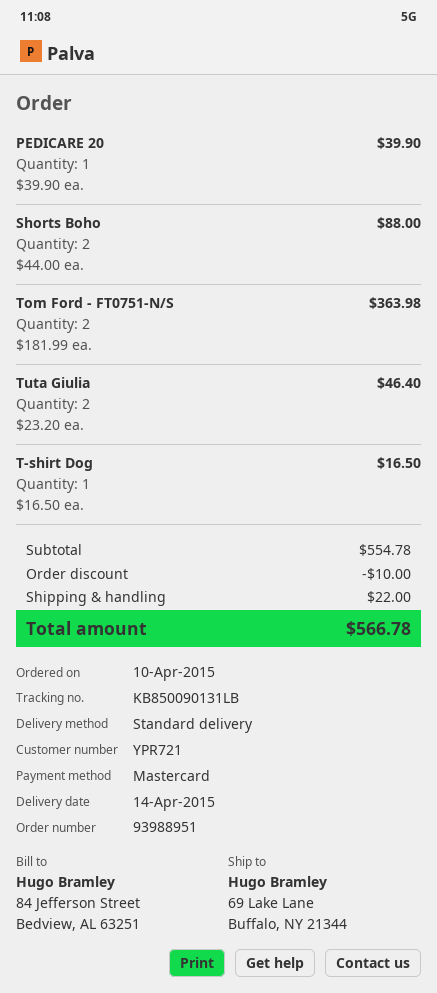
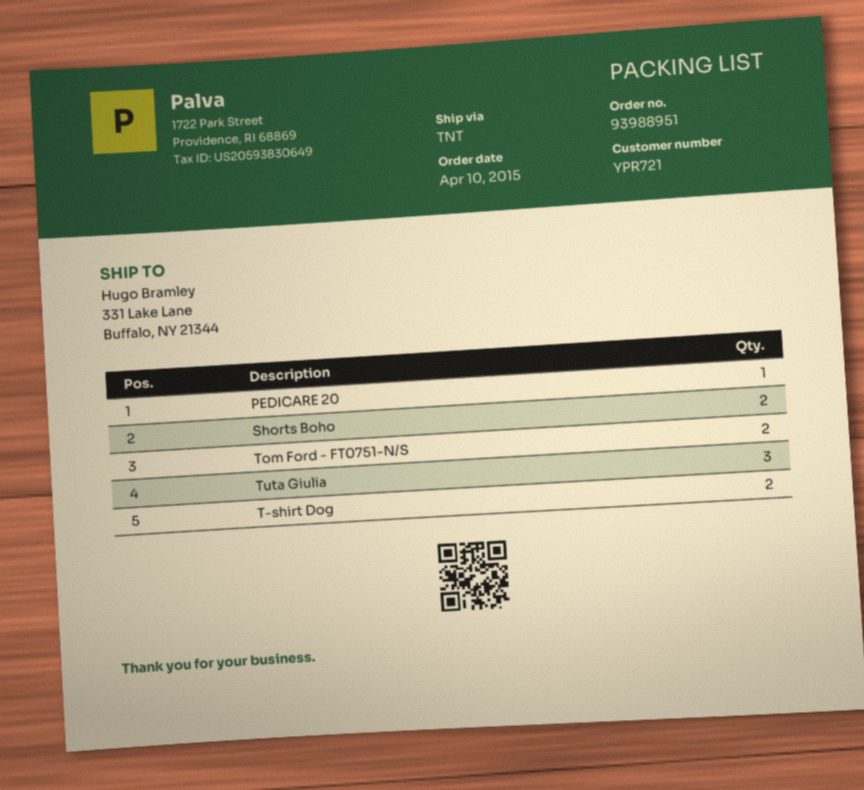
shipping method: standard -> TNT
ship to: 69 Lake Lane, Buffalo, NY 21344 -> 331 Lake Lane, Buffalo, NY 21344
Tuta Giulia: 2 -> 3
T-shirt Dog: 1 -> 2

